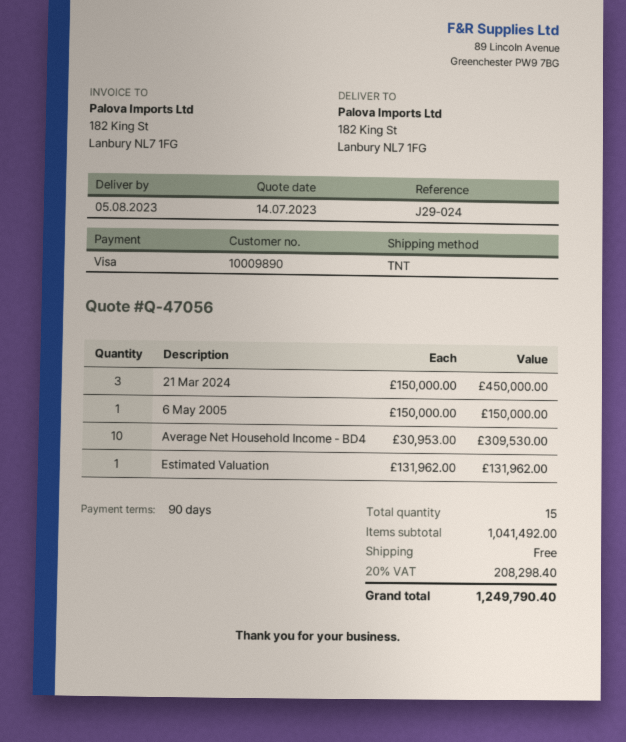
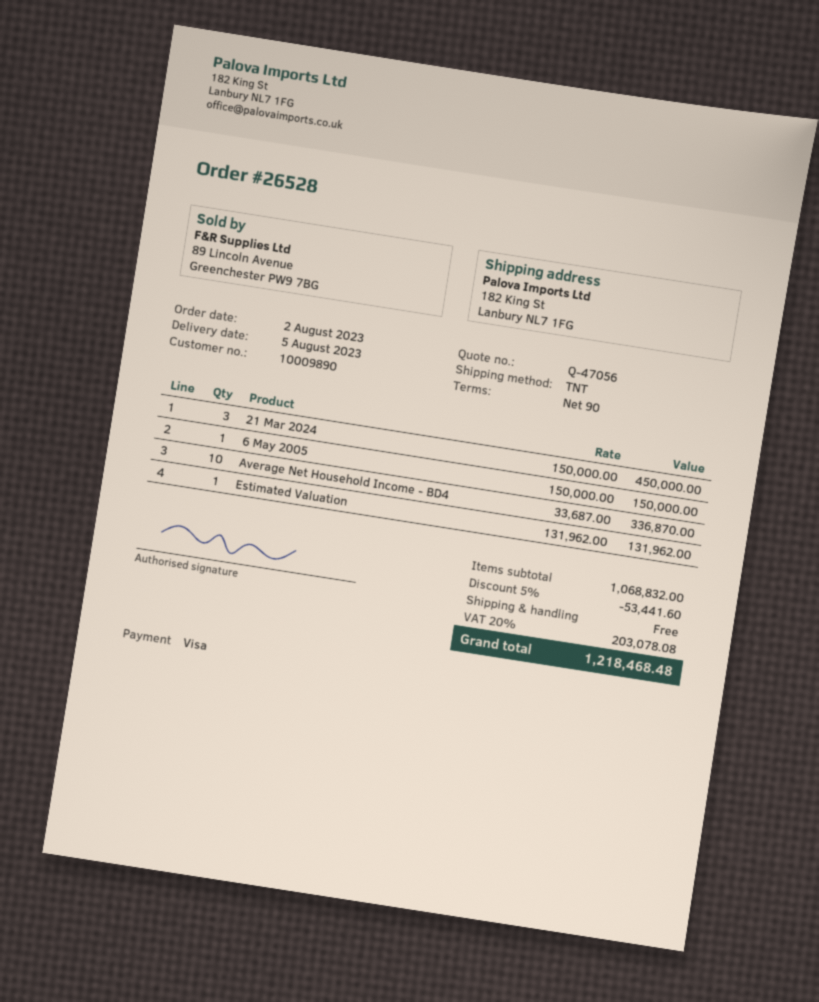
Average Net Household Income - BD4: 10 x 30953.00 = 309530.00 -> 10 x 33687.00 = 336870.00
subtotal: 1041492.00 -> 1068832.00
discount: none -> 5% = 53441.60
tax: 20% = 208298.40 -> 20% = 203078.08
total: 1249790.40 -> 1218468.48

